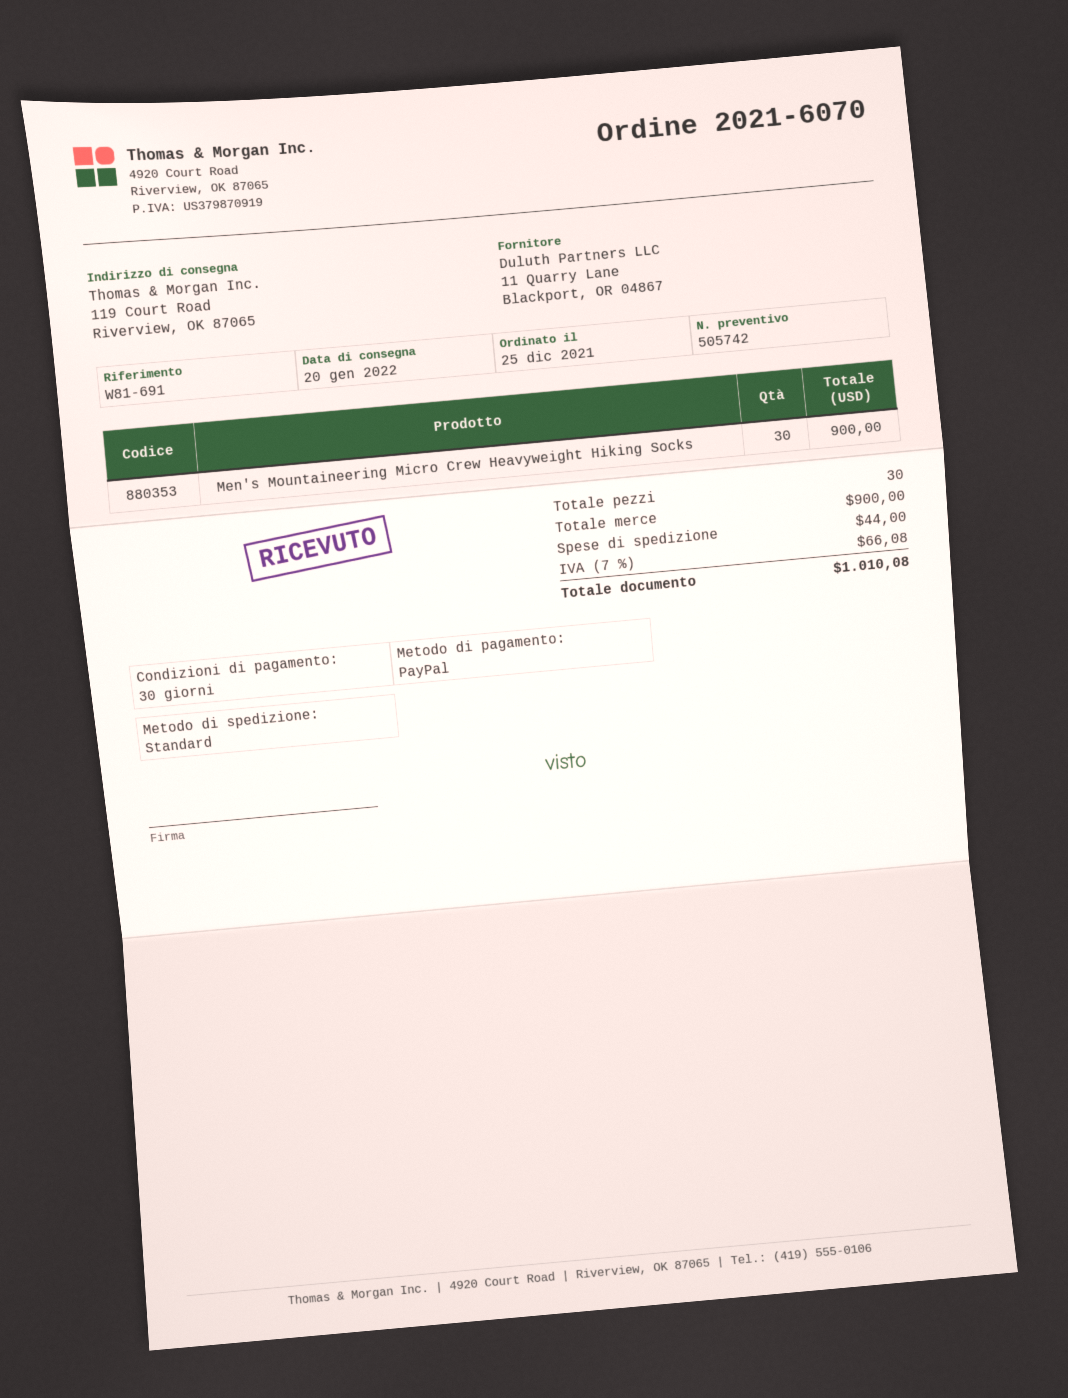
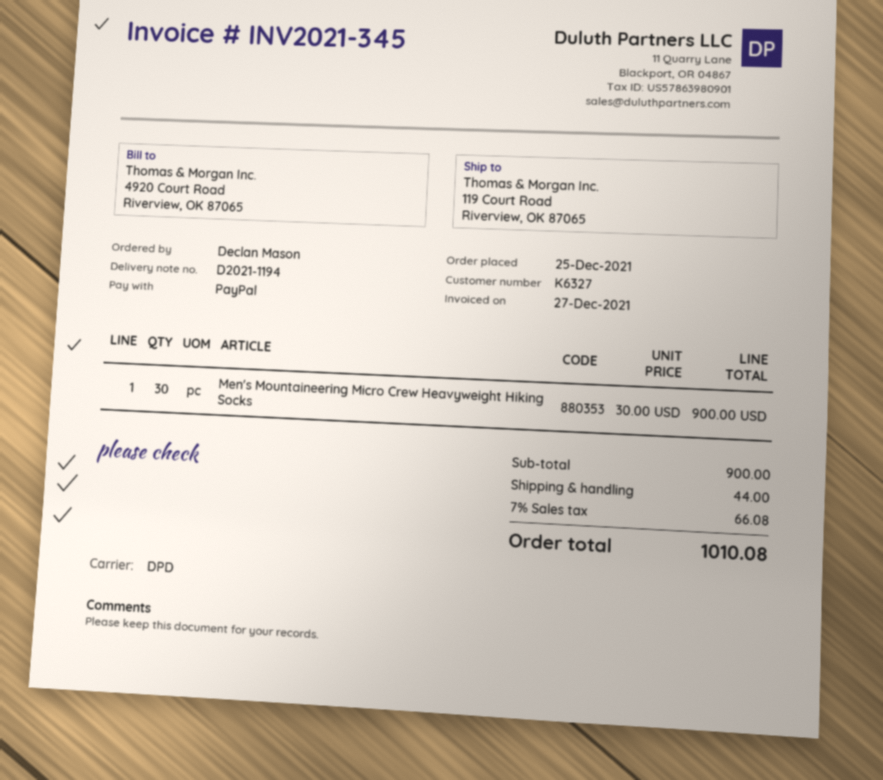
shipping method: standard -> DPD

